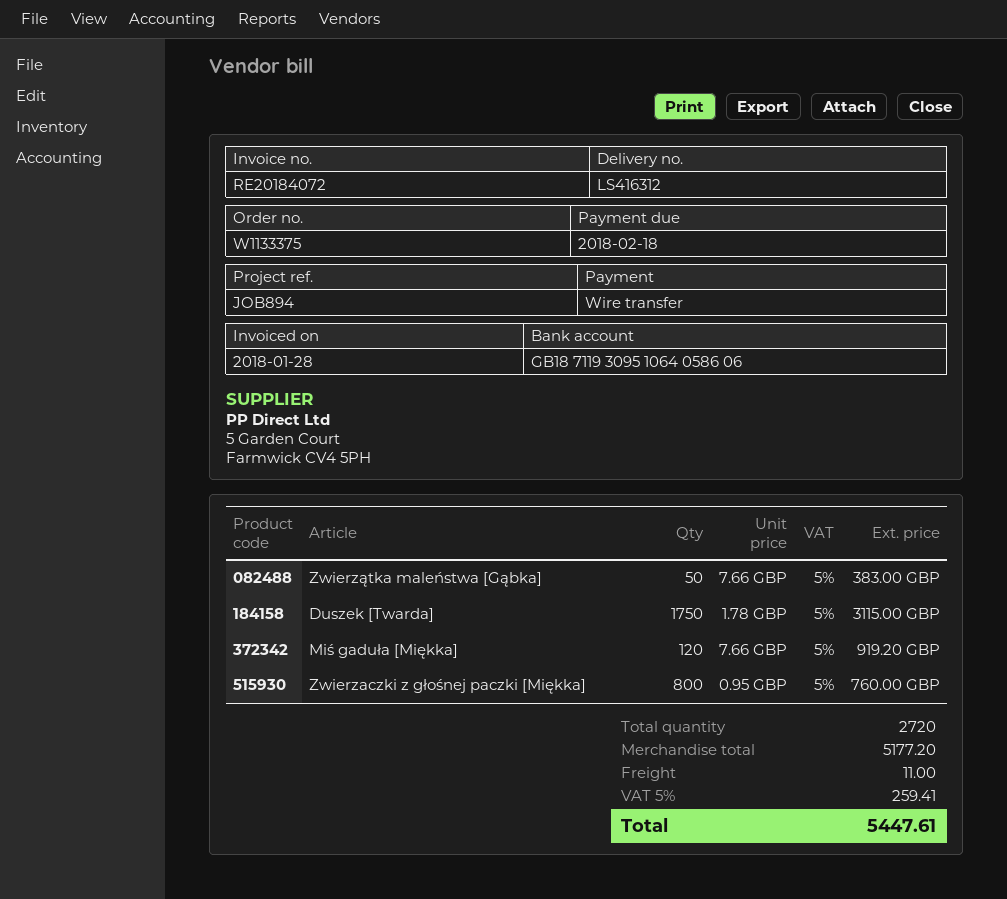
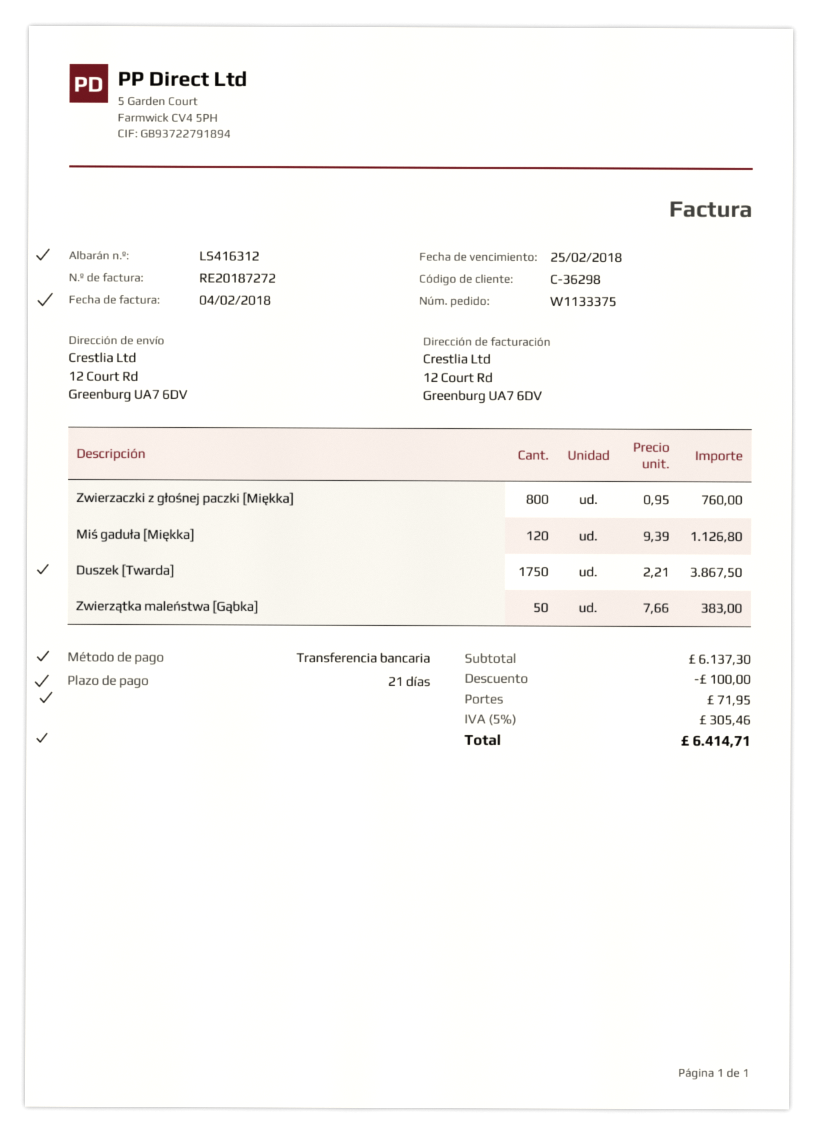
invoice number: RE20184072 -> RE20187272
invoice date: 2018-01-28 -> 2018-02-04
due date: 2018-02-18 -> 2018-02-25
Duszek [Twarda]: 1750 x 1.78 = 3115.00 -> 1750 x 2.21 = 3867.50
Miś gaduła [Miękka]: 120 x 7.66 = 919.20 -> 120 x 9.39 = 1126.80
subtotal: 5177.20 -> 6137.30
discount: none -> 100.00
shipping: 11.00 -> 71.95
tax: 5% = 259.41 -> 5% = 305.46
total: 5447.61 -> 6414.71

